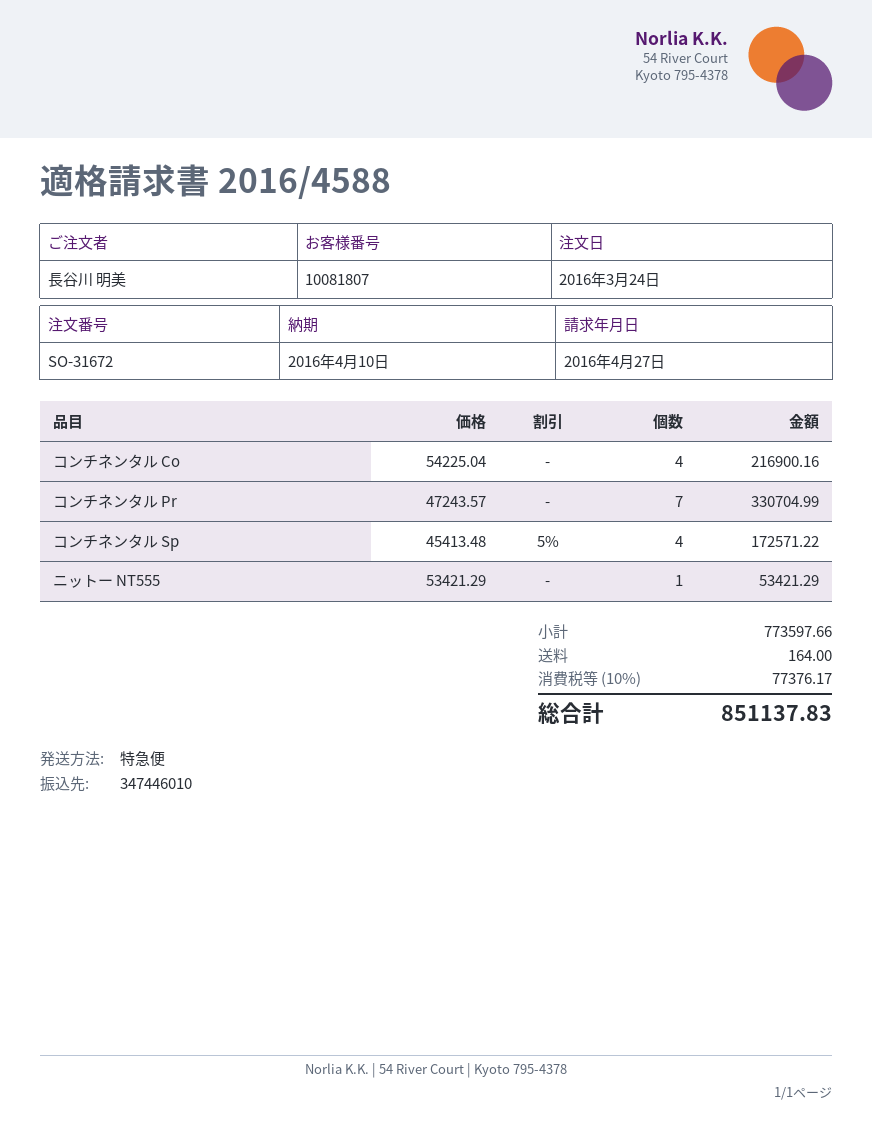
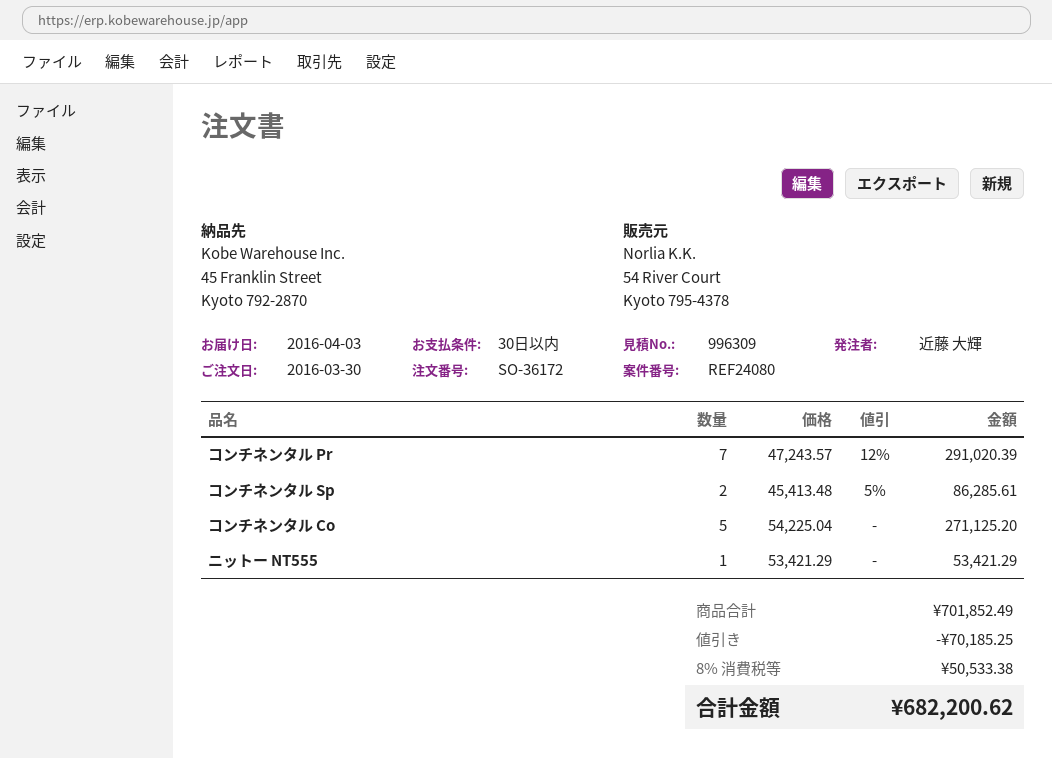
order number: SO-31672 -> SO-36172
order date: 2016-03-24 -> 2016-03-30
delivery date: 2016-04-10 -> 2016-04-03
ordered by: 長谷川 明美 -> 近藤 大輝
コンチネンタル Co: 4 x 54225.04 = 216900.16 -> 5 x 54225.04 = 271125.20
コンチネンタル Pr: 7 x 47243.57 = 330704.99 -> 7 x 47243.57 - 12% = 291020.39
コンチネンタル Sp: 4 x 45413.48 - 5% = 172571.22 -> 2 x 45413.48 - 5% = 86285.61
subtotal: 773597.66 -> 701852.49
discount: none -> 70185.25
shipping: 164.00 -> none
tax: 10% = 77376.17 -> 8% = 50533.38
total: 851137.83 -> 682200.62

